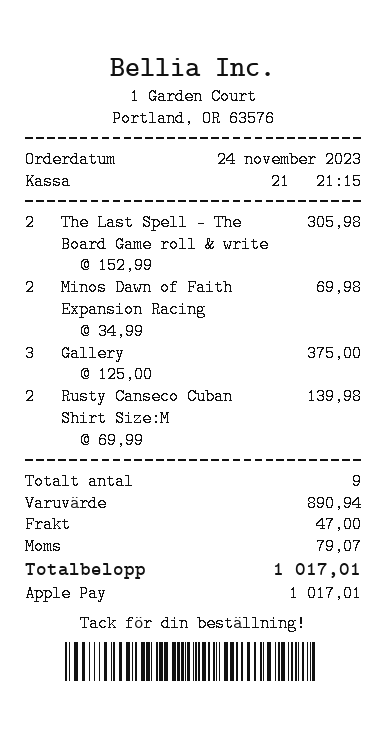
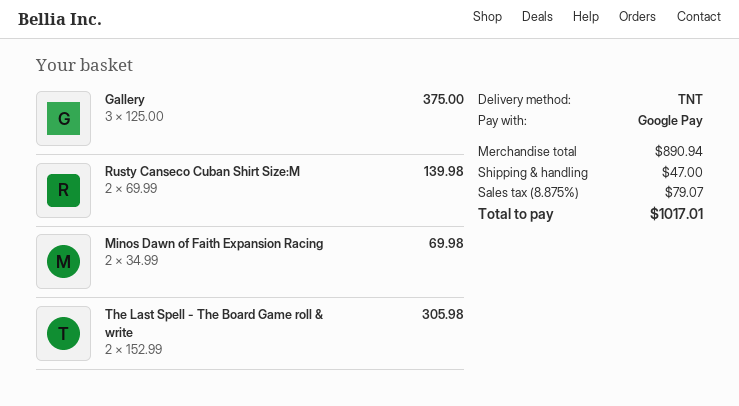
payment method: Apple Pay -> Google Pay

